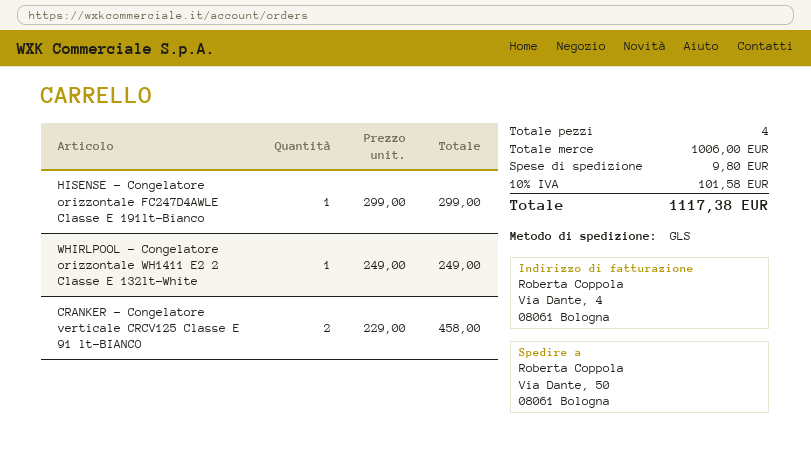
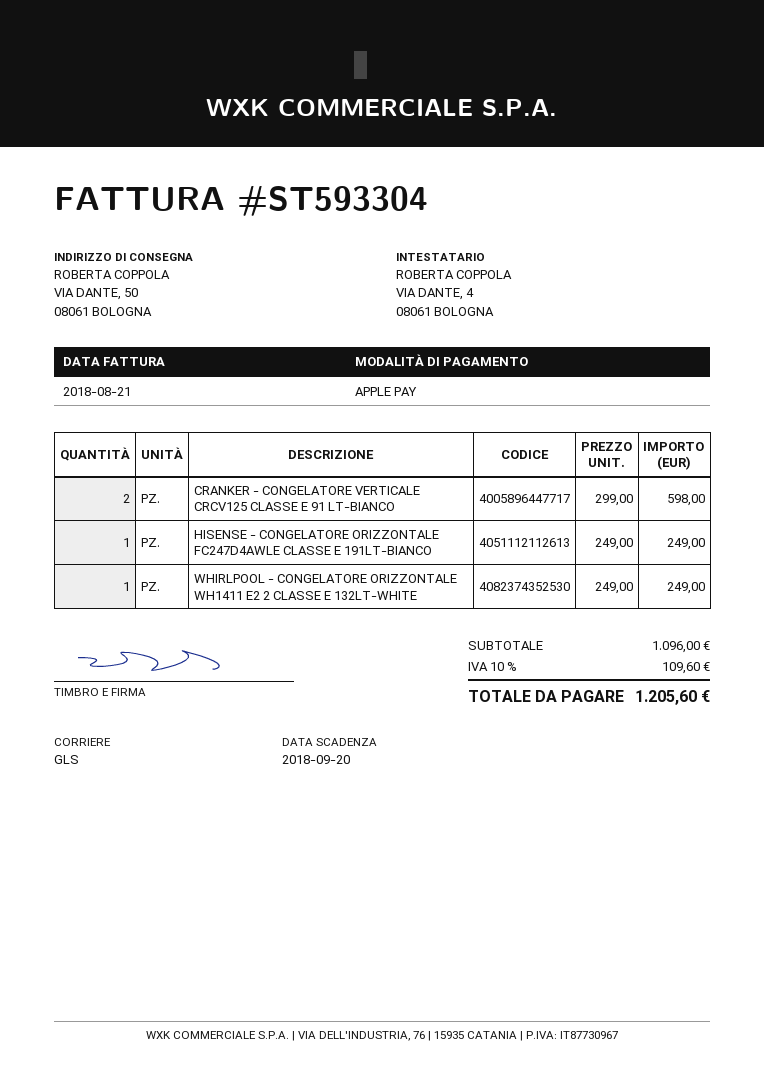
HISENSE - Congelatore orizzontale FC247D4AWLE Classe E 191lt-Bianco: 1 x 299.00 = 299.00 -> 1 x 249.00 = 249.00
CRANKER - Congelatore verticale CRCV125 Classe E 91 lt-BIANCO: 2 x 229.00 = 458.00 -> 2 x 299.00 = 598.00
subtotal: 1006.00 -> 1096.00
shipping: 9.80 -> none
tax: 10% = 101.58 -> 10% = 109.60
total: 1117.38 -> 1205.60

